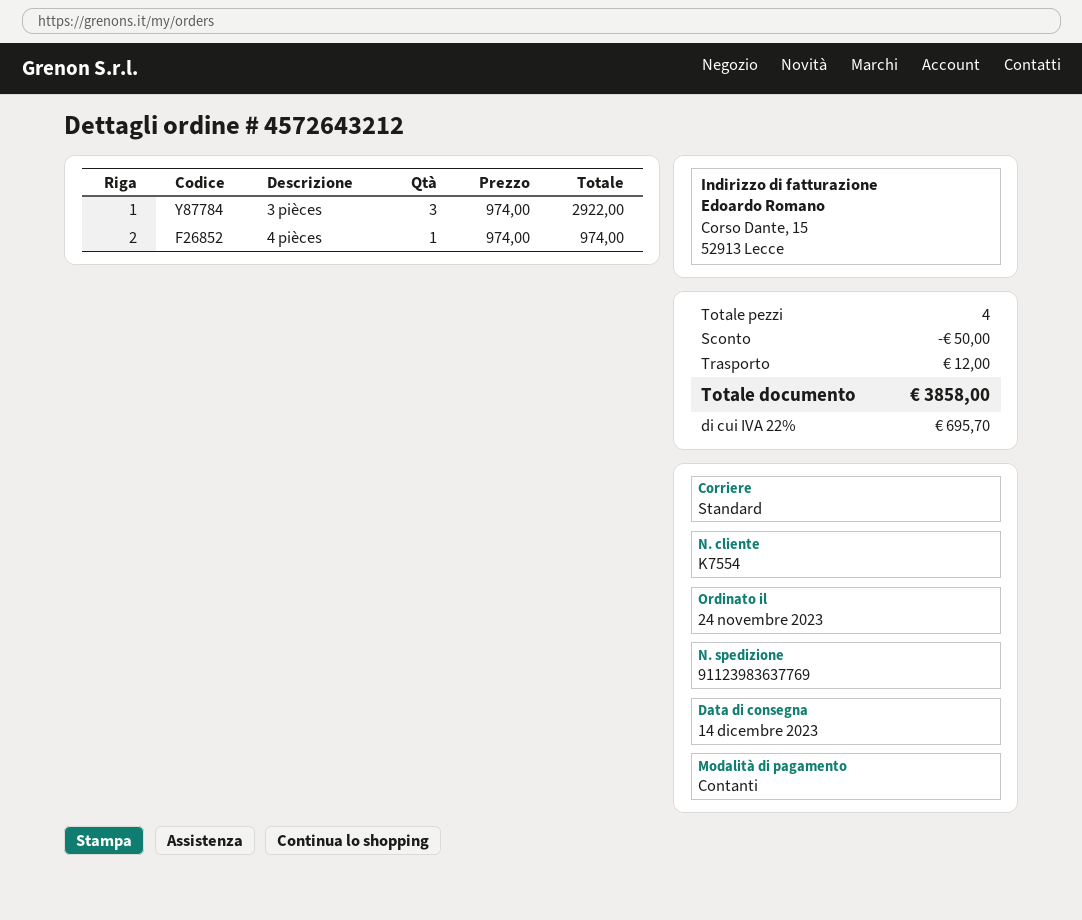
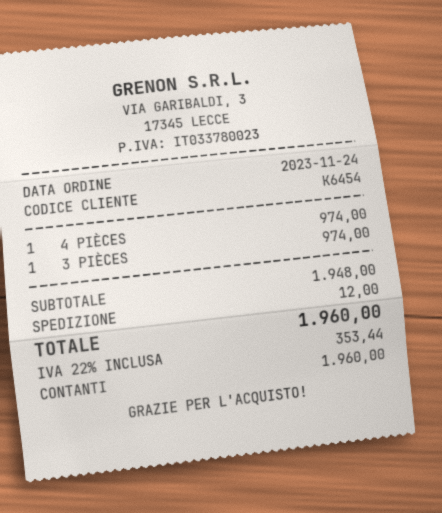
customer number: K7554 -> K6454
3 pièces: 3 for 2922.00 -> 1 for 974.00
discount: 50.00 -> none
tax: 22% = 695.70 -> 22% = 353.44
total: 3858.00 -> 1960.00

